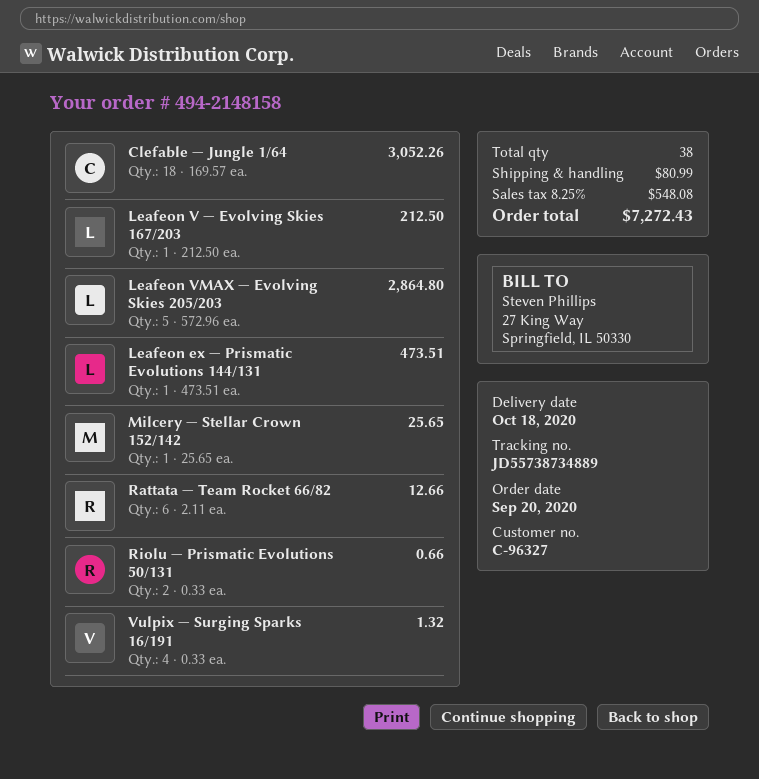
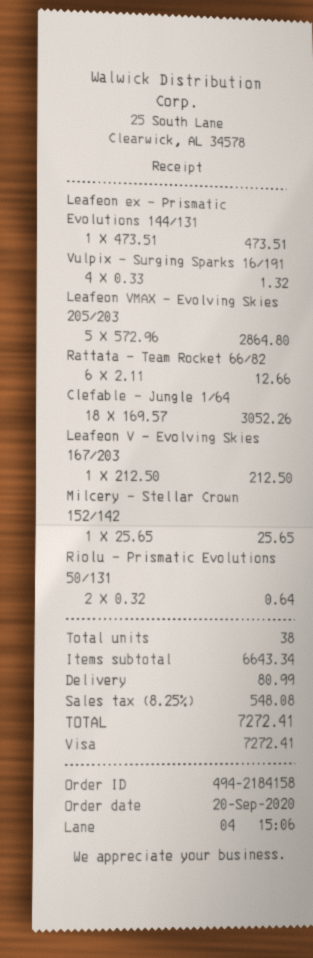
order number: 494-2148158 -> 494-2184158
Riolu — Prismatic Evolutions 50/131: 2 x 0.33 = 0.66 -> 2 x 0.32 = 0.64
total: 7272.43 -> 7272.41

